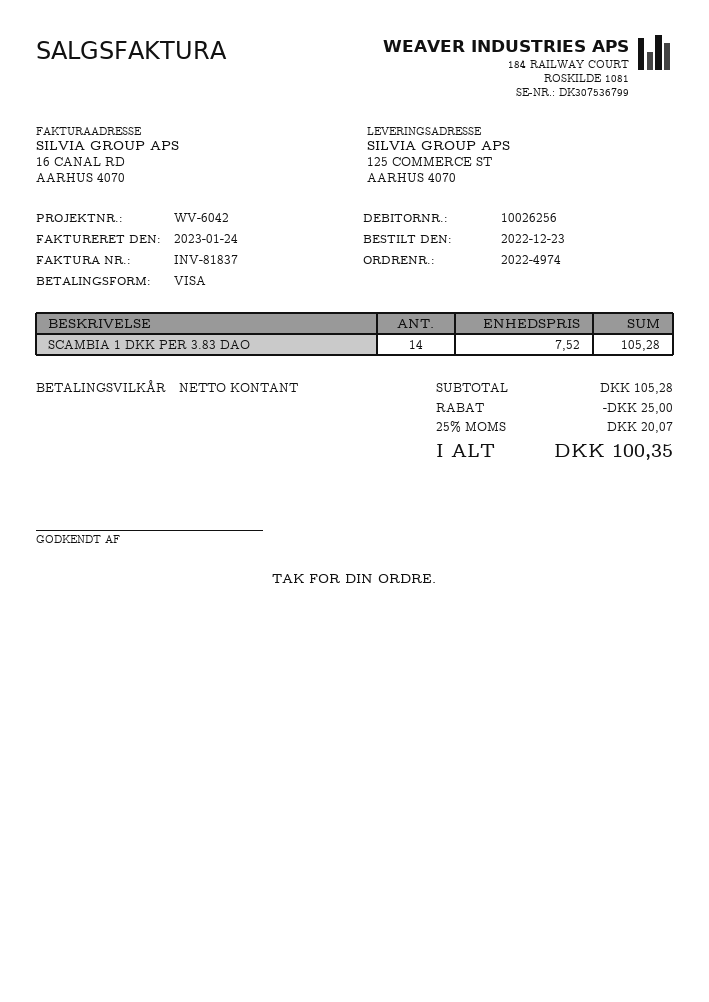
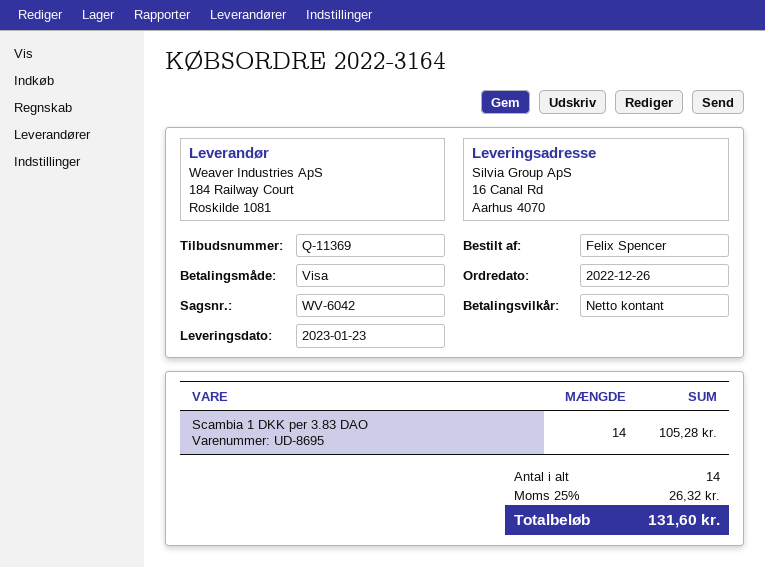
order number: 2022-4974 -> 2022-3164
order date: 2022-12-23 -> 2022-12-26
ship to: 125 COMMERCE ST, AARHUS 4070 -> 16 Canal Rd, Aarhus 4070
discount: 25.00 -> none
tax: 25% = 20.07 -> 25% = 26.32
total: 100.35 -> 131.60

